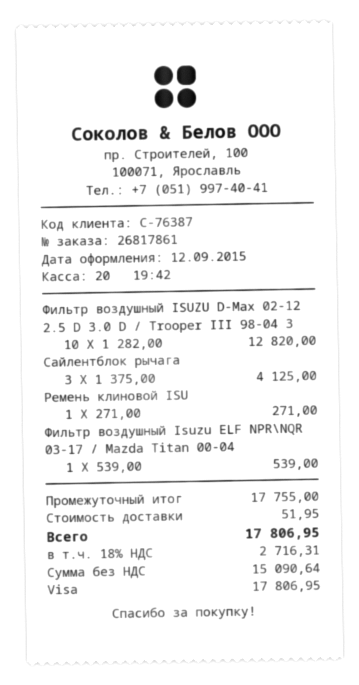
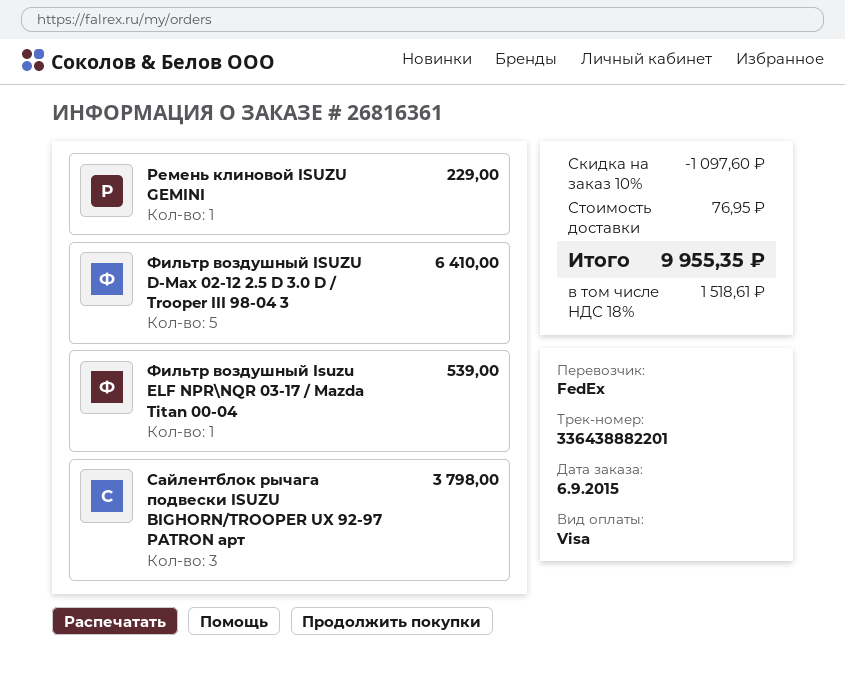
order number: 26817861 -> 26816361
order date: 2015-09-12 -> 2015-09-06
Фильтр воздушный ISUZU D-Max 02-12 2.5 D 3.0 D / Trooper III 98-04 3: 10 for 12820.00 -> 5 for 6410.00
Сайлентблок рычага: 3 for 4125.00 -> 3 for 3798.00
Ремень клиновой ISU: 1 for 271.00 -> 1 for 229.00
discount: none -> 10% = 1097.60
shipping: 51.95 -> 76.95
tax: 18% = 2716.31 -> 18% = 1518.61
total: 17806.95 -> 9955.35

